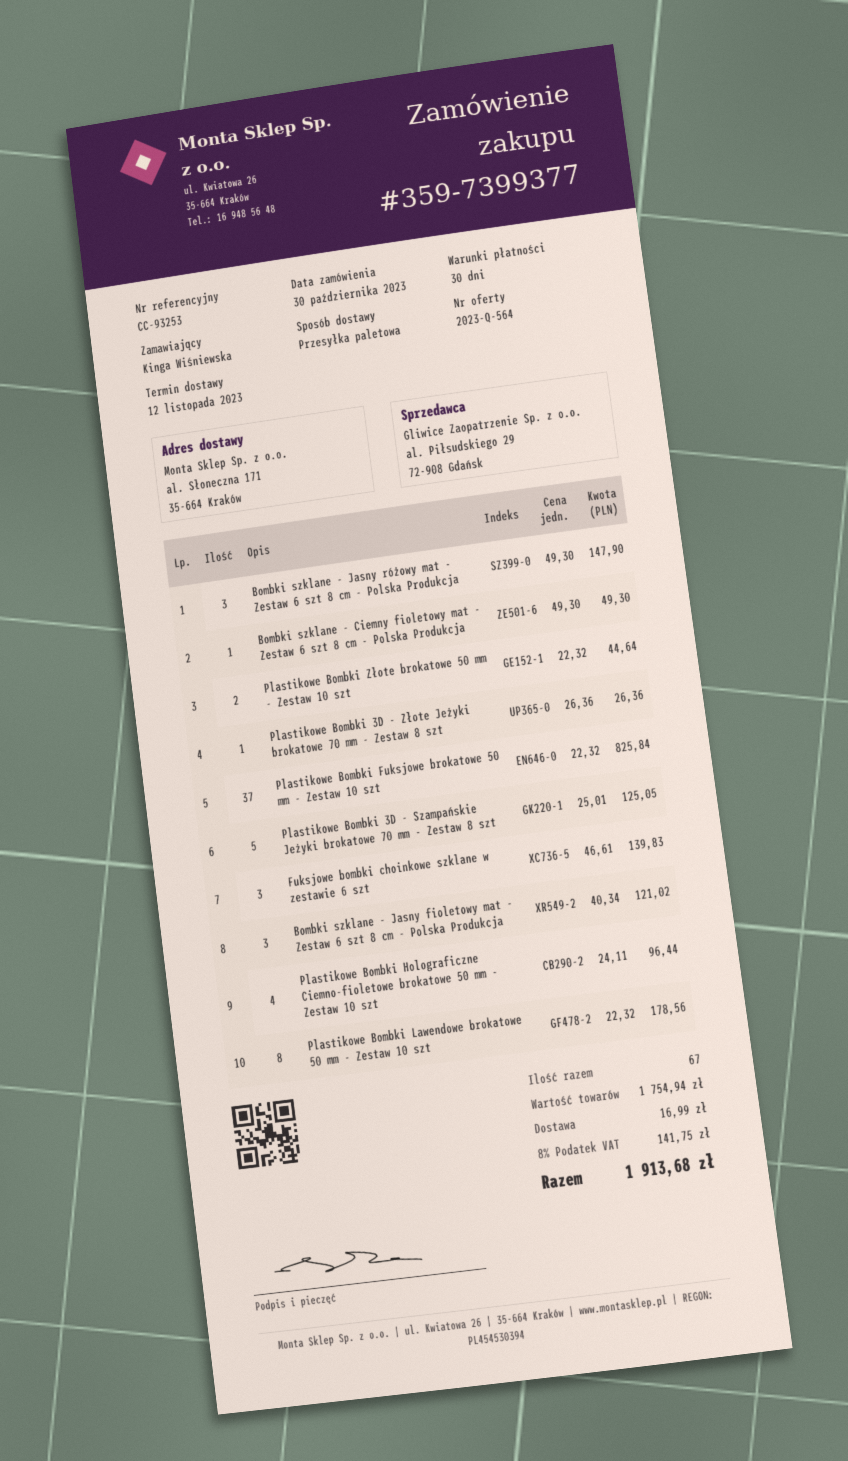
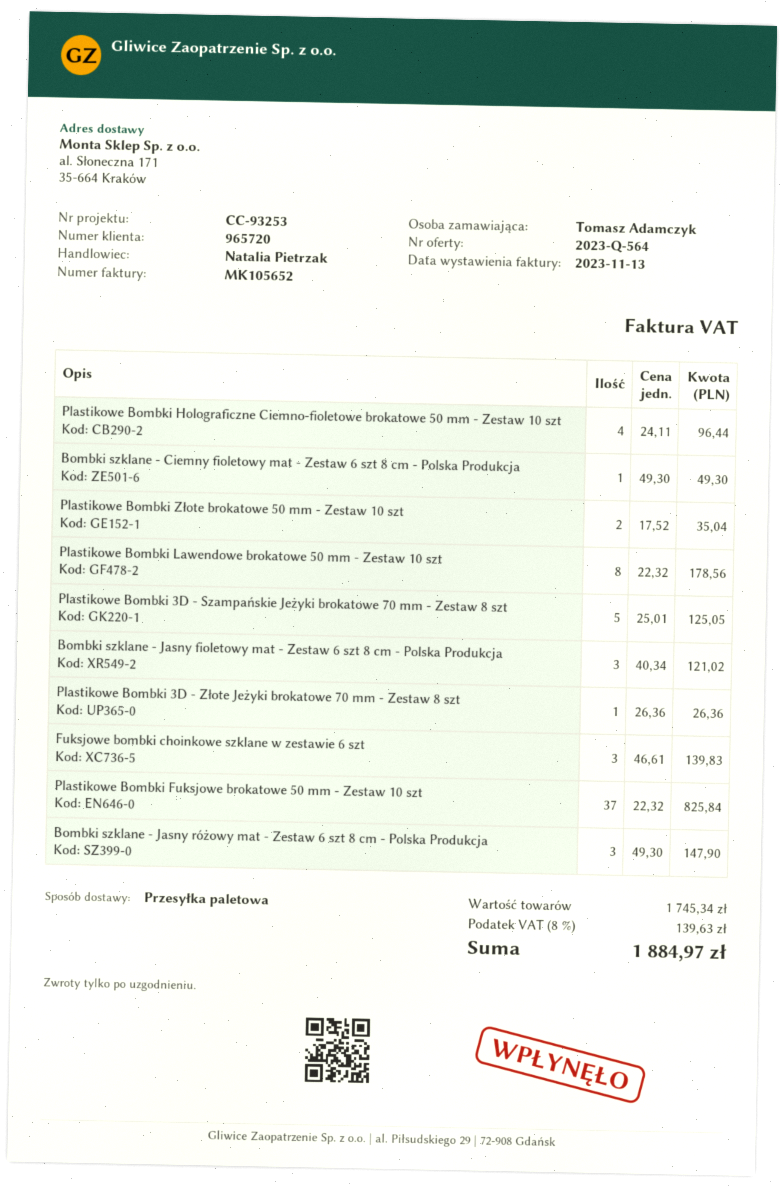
ordered by: Kinga Wiśniewska -> Tomasz Adamczyk
Plastikowe Bombki Złote brokatowe 50 mm - Zestaw 10 szt: 2 x 22.32 = 44.64 -> 2 x 17.52 = 35.04
subtotal: 1754.94 -> 1745.34
shipping: 16.99 -> none
tax: 8% = 141.75 -> 8% = 139.63
total: 1913.68 -> 1884.97

